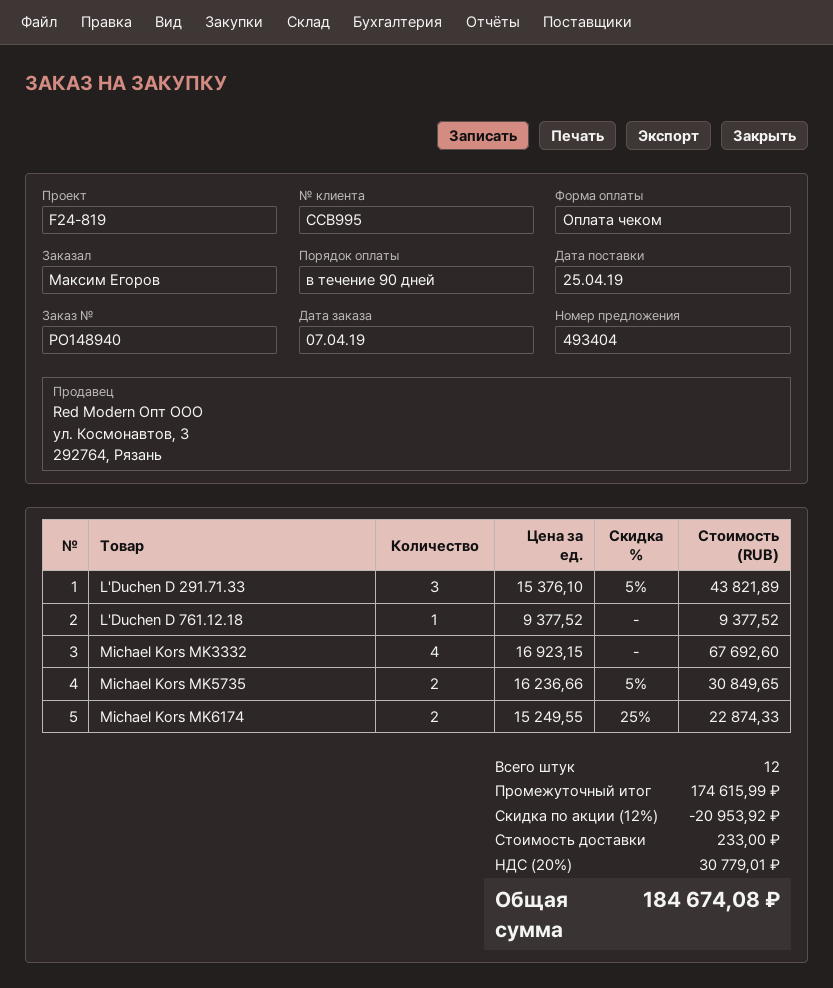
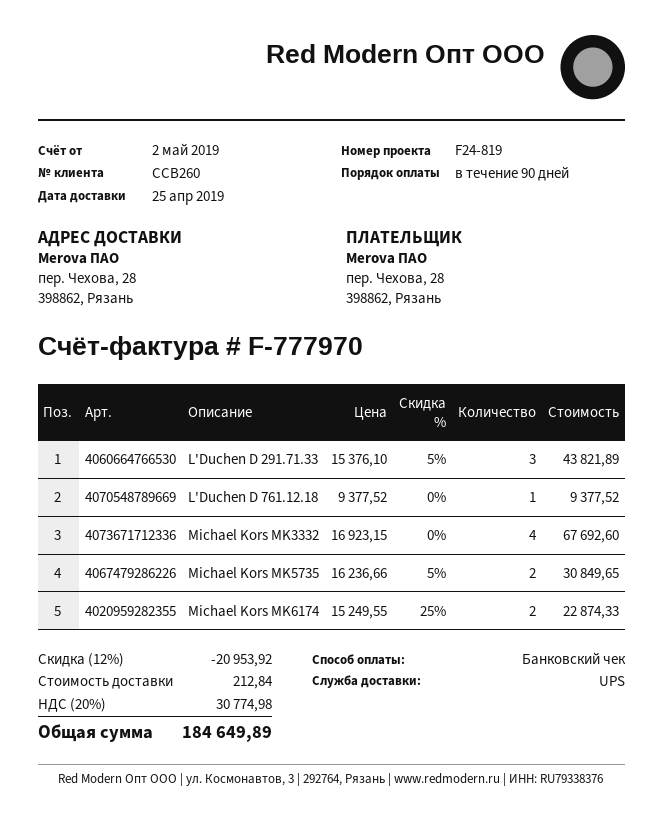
customer number: CCB995 -> CCB260
shipping: 233.00 -> 212.84
tax: 20% = 30779.01 -> 20% = 30774.98
total: 184674.08 -> 184649.89

